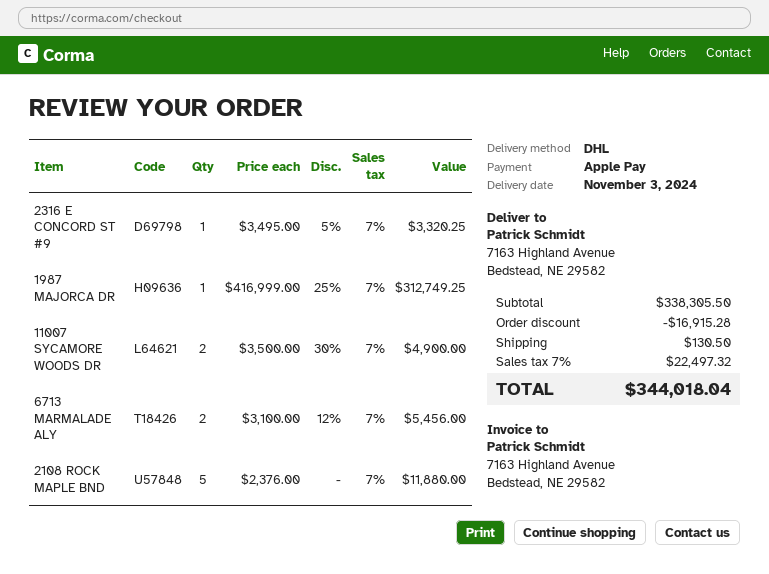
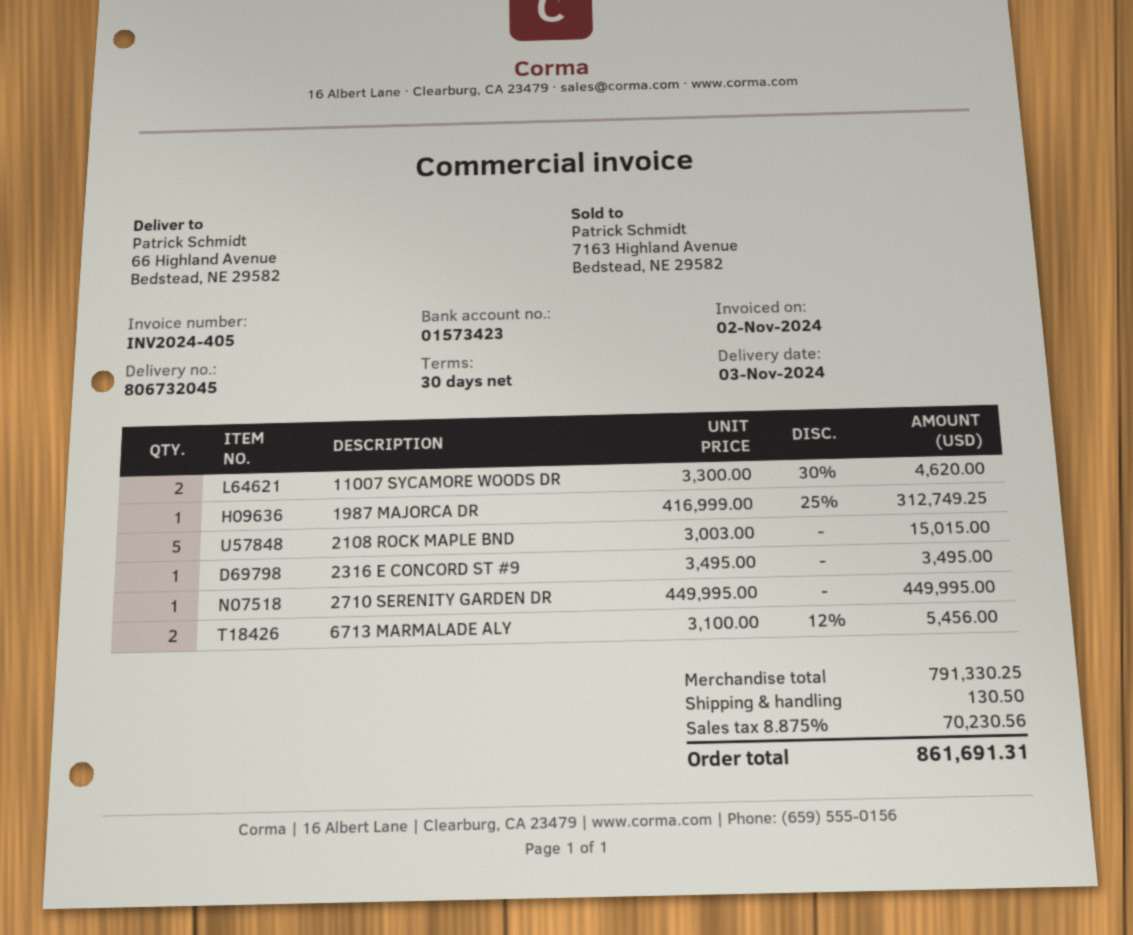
ship to: 7163 Highland Avenue, Bedstead, NE 29582 -> 66 Highland Avenue, Bedstead, NE 29582
2316 E CONCORD ST #9: 1 x 3495.00 - 5% = 3320.25 -> 1 x 3495.00 = 3495.00
11007 SYCAMORE WOODS DR: 2 x 3500.00 - 30% = 4900.00 -> 2 x 3300.00 - 30% = 4620.00
2108 ROCK MAPLE BND: 5 x 2376.00 = 11880.00 -> 5 x 3003.00 = 15015.00
2710 SERENITY GARDEN DR: none -> 1 x 449995.00 = 449995.00
subtotal: 338305.50 -> 791330.25
discount: 16915.28 -> none
tax: 7% = 22497.32 -> 8.875% = 70230.56
total: 344018.04 -> 861691.31

